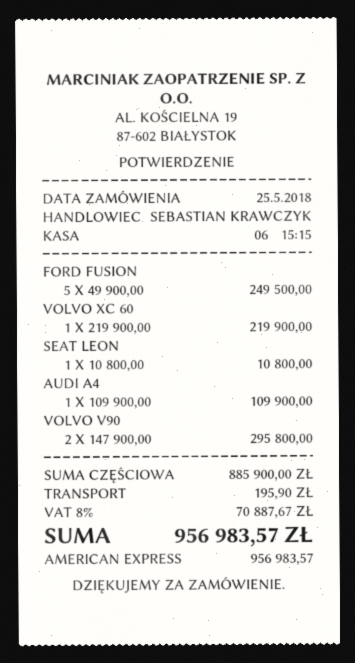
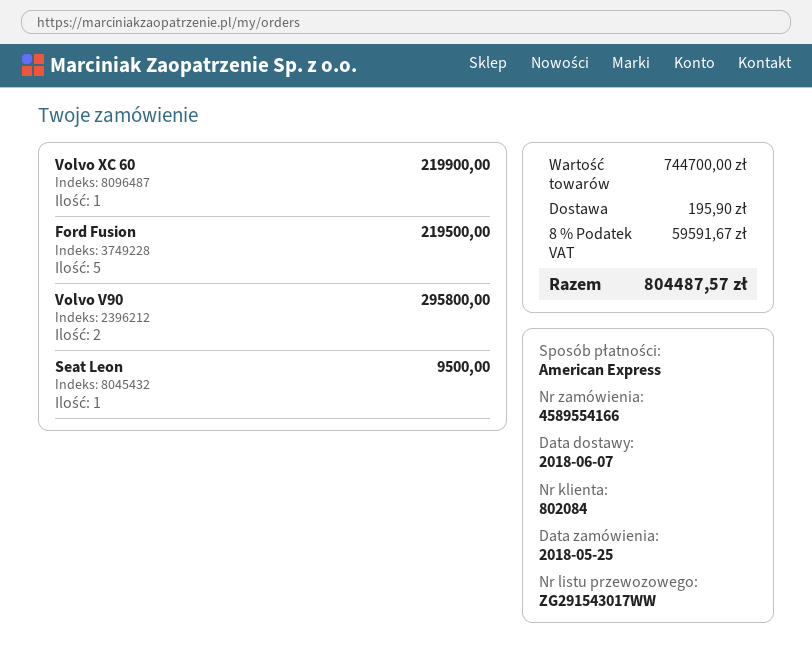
FORD FUSION: 5 for 249500.00 -> 5 for 219500.00
SEAT LEON: 1 for 10800.00 -> 1 for 9500.00
AUDI A4: 1 for 109900.00 -> none
subtotal: 885900.00 -> 744700.00
tax: 8% = 70887.67 -> 8% = 59591.67
total: 956983.57 -> 804487.57

